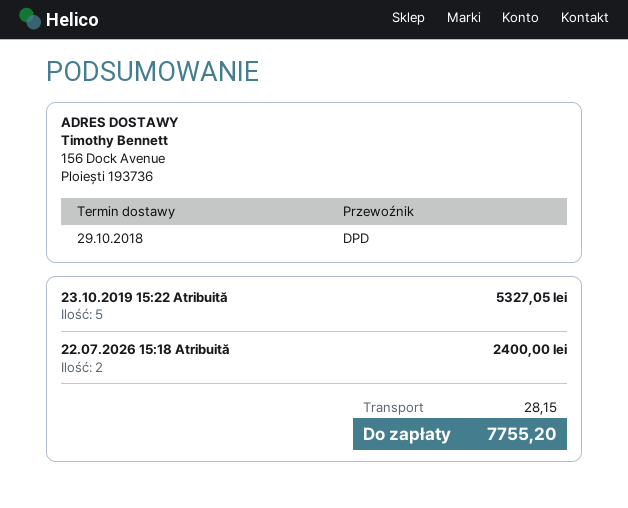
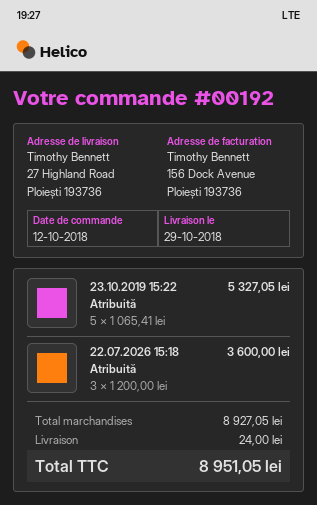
ship to: 156 Dock Avenue, Ploiești 193736 -> 27 Highland Road, Ploiești 193736
22.07.2026 15:18 Atribuită: 2 for 2400.00 -> 3 for 3600.00
shipping: 28.15 -> 24.00
total: 7755.20 -> 8951.05

